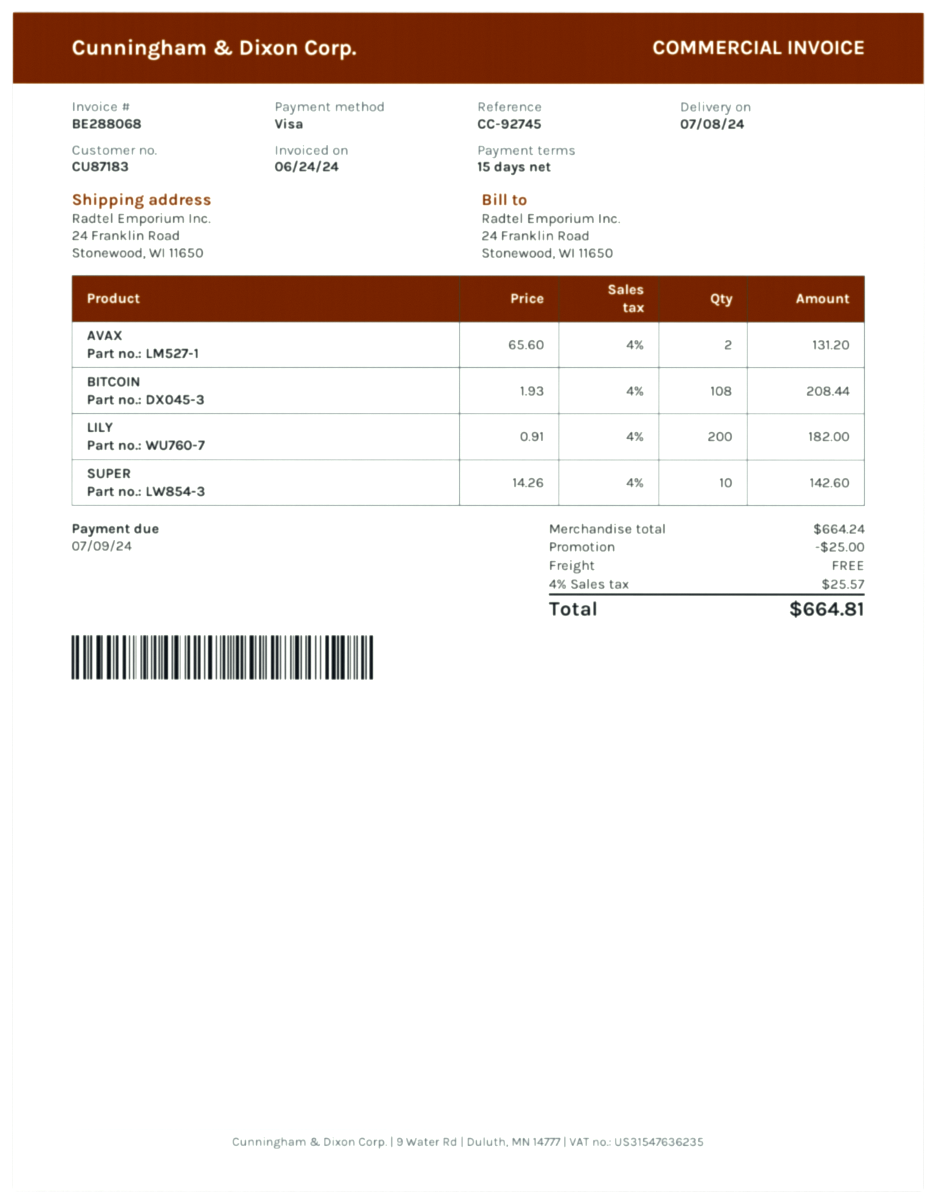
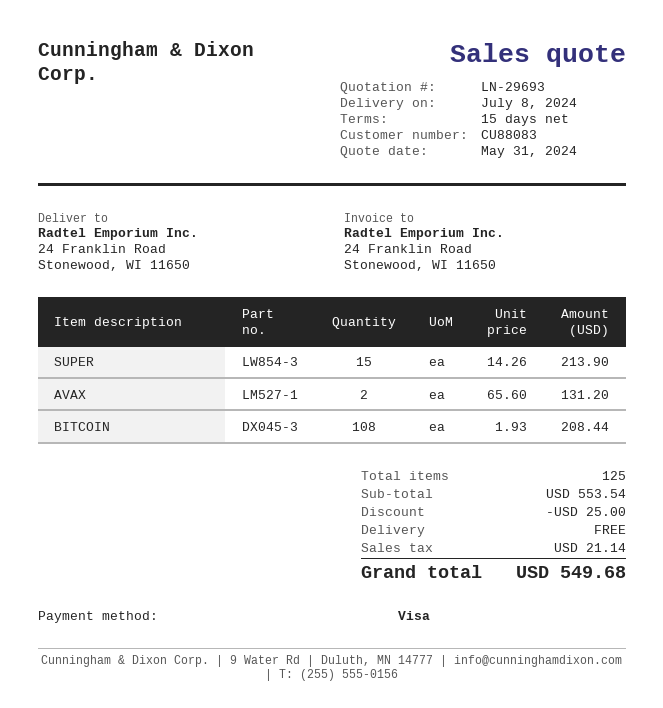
customer number: CU87183 -> CU88083
LILY: 200 x 0.91 = 182.00 -> none
SUPER: 10 x 14.26 = 142.60 -> 15 x 14.26 = 213.90
subtotal: 664.24 -> 553.54
tax: 25.57 -> 21.14
total: 664.81 -> 549.68

